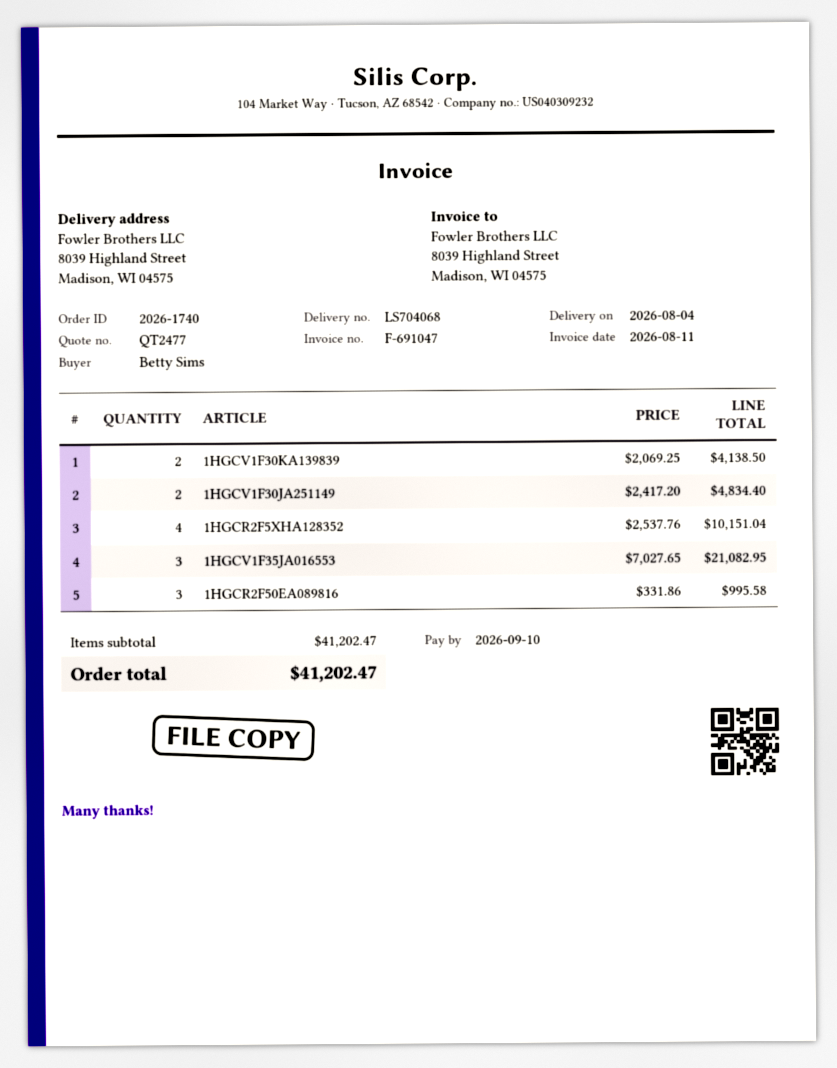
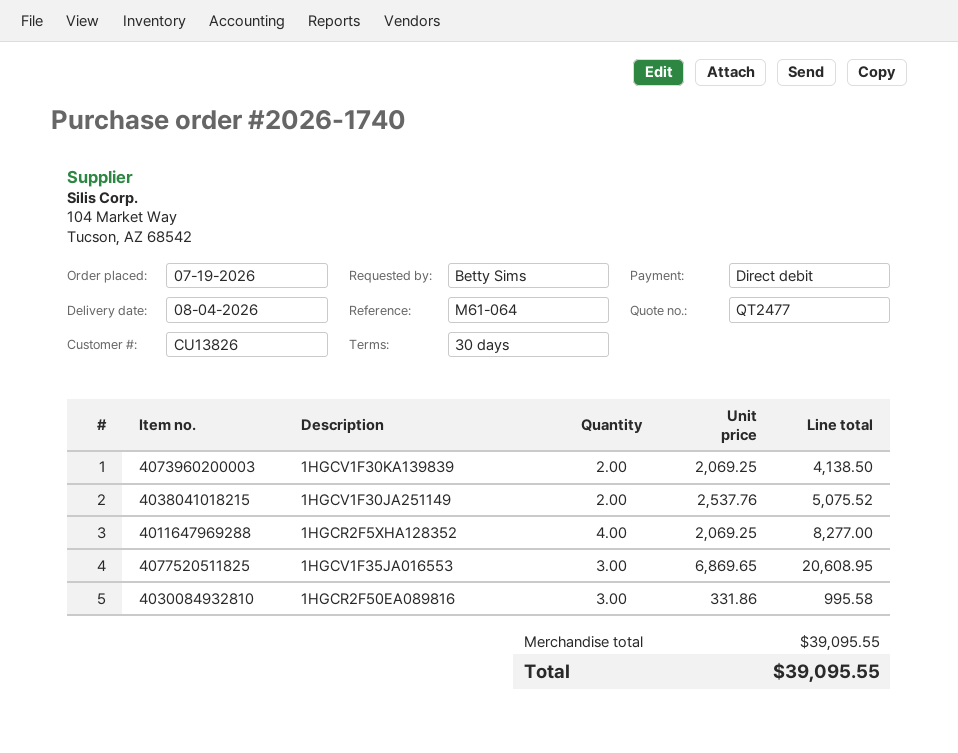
1HGCV1F30JA251149: 2 x 2417.20 = 4834.40 -> 2 x 2537.76 = 5075.52
1HGCR2F5XHA128352: 4 x 2537.76 = 10151.04 -> 4 x 2069.25 = 8277.00
1HGCV1F35JA016553: 3 x 7027.65 = 21082.95 -> 3 x 6869.65 = 20608.95
subtotal: 41202.47 -> 39095.55
total: 41202.47 -> 39095.55

